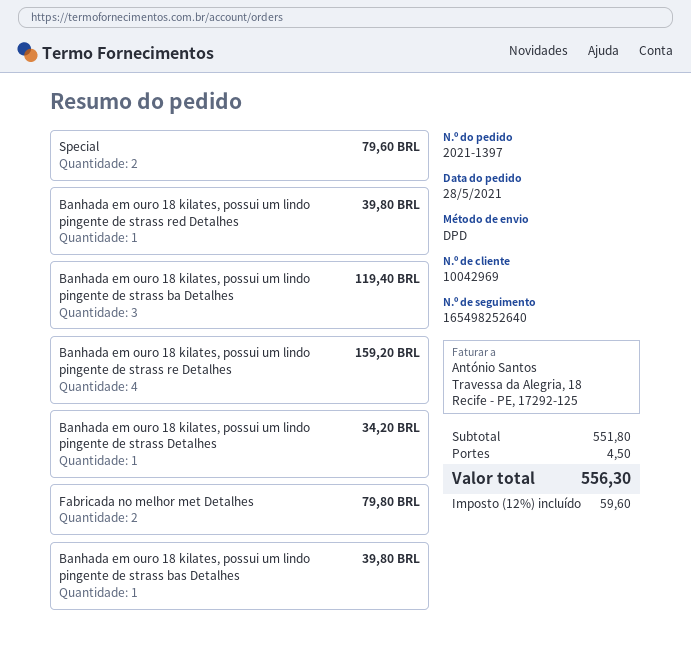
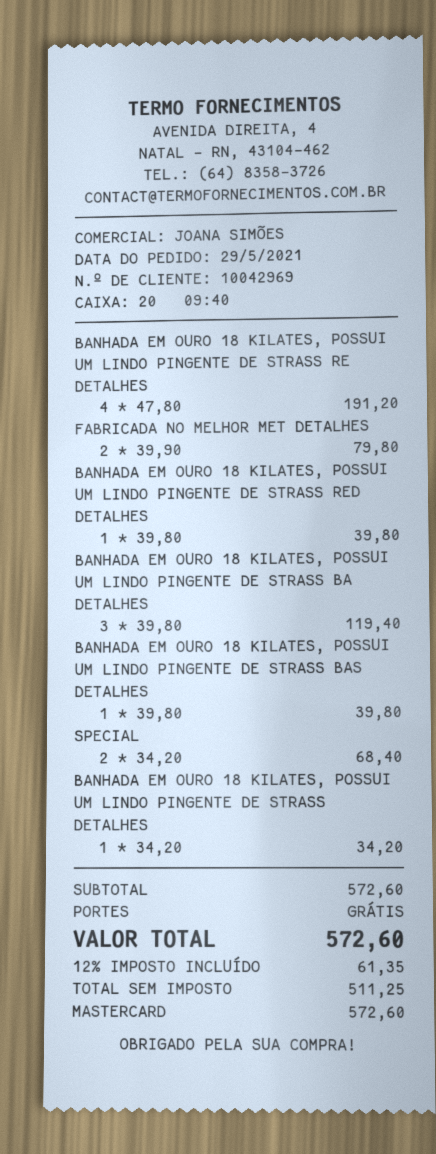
order date: 2021-05-28 -> 2021-05-29
Special: 2 for 79.60 -> 2 for 68.40
Banhada em ouro 18 kilates, possui um lindo pingente de strass re Detalhes: 4 for 159.20 -> 4 for 191.20
subtotal: 551.80 -> 572.60
shipping: 4.50 -> 0.00
tax: 12% = 59.60 -> 12% = 61.35
total: 556.30 -> 572.60

